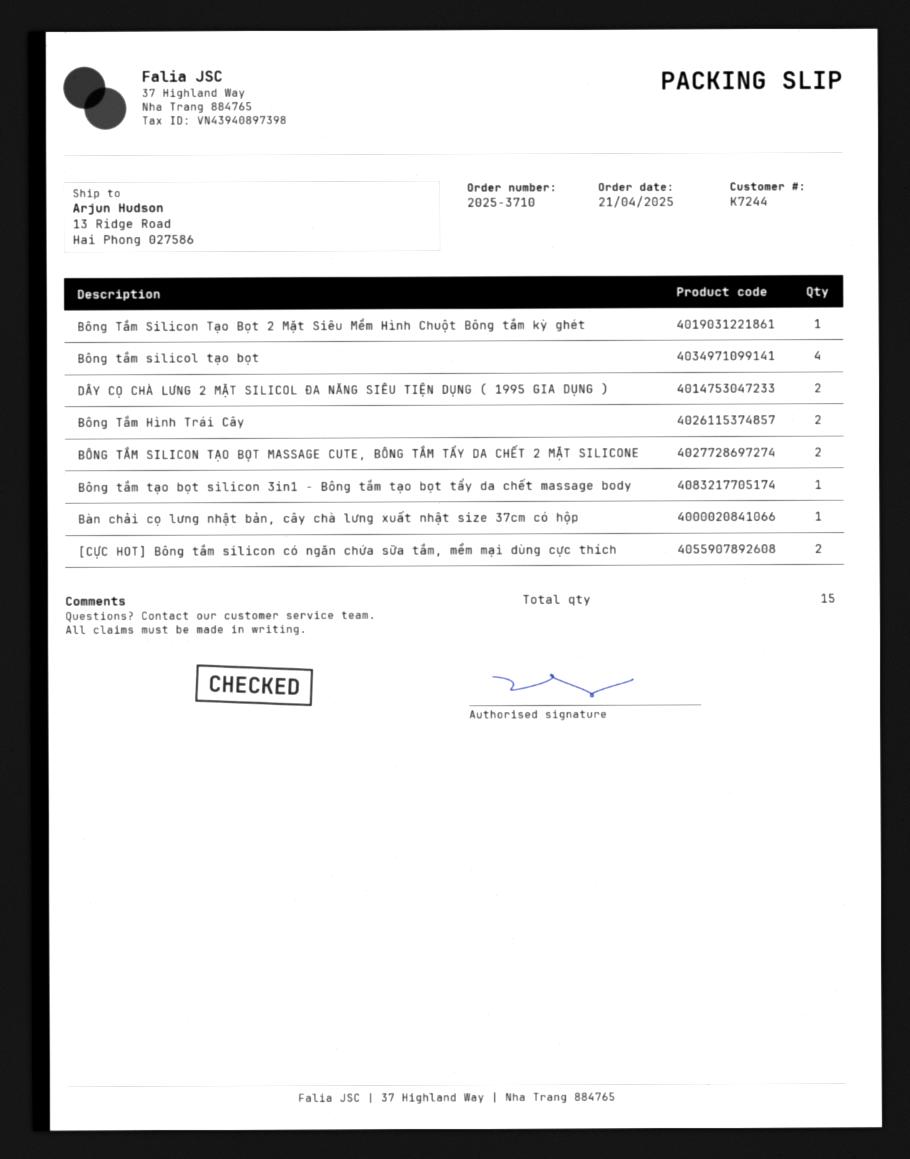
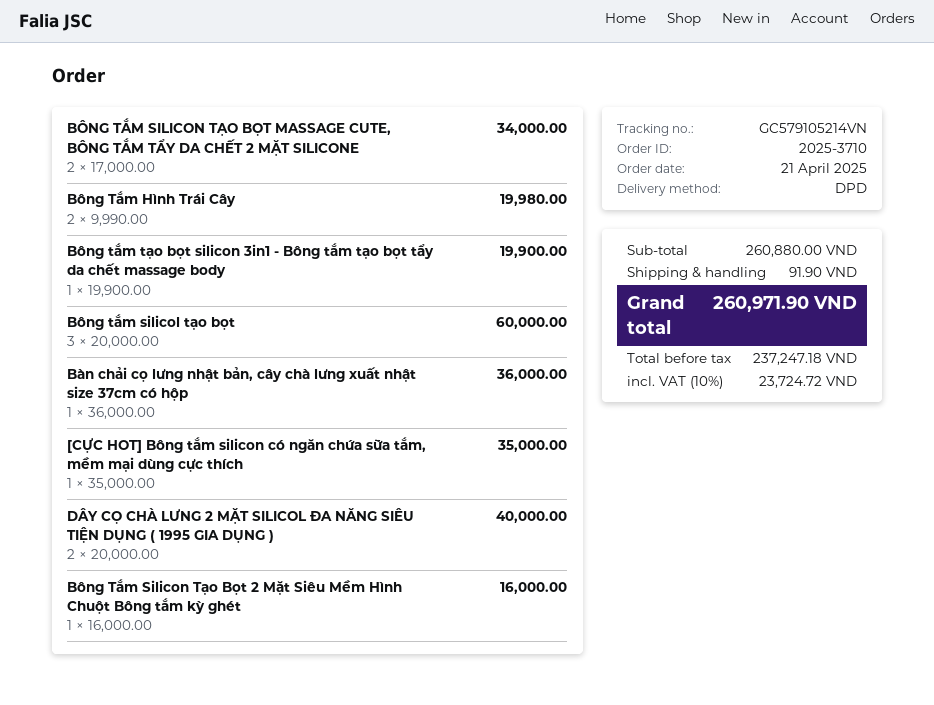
Bông tắm silicol tạo bọt: 4 -> 3
[CỰC HOT] Bông tắm silicon có ngăn chứa sữa tắm, mềm mại dùng cực thích: 2 -> 1

